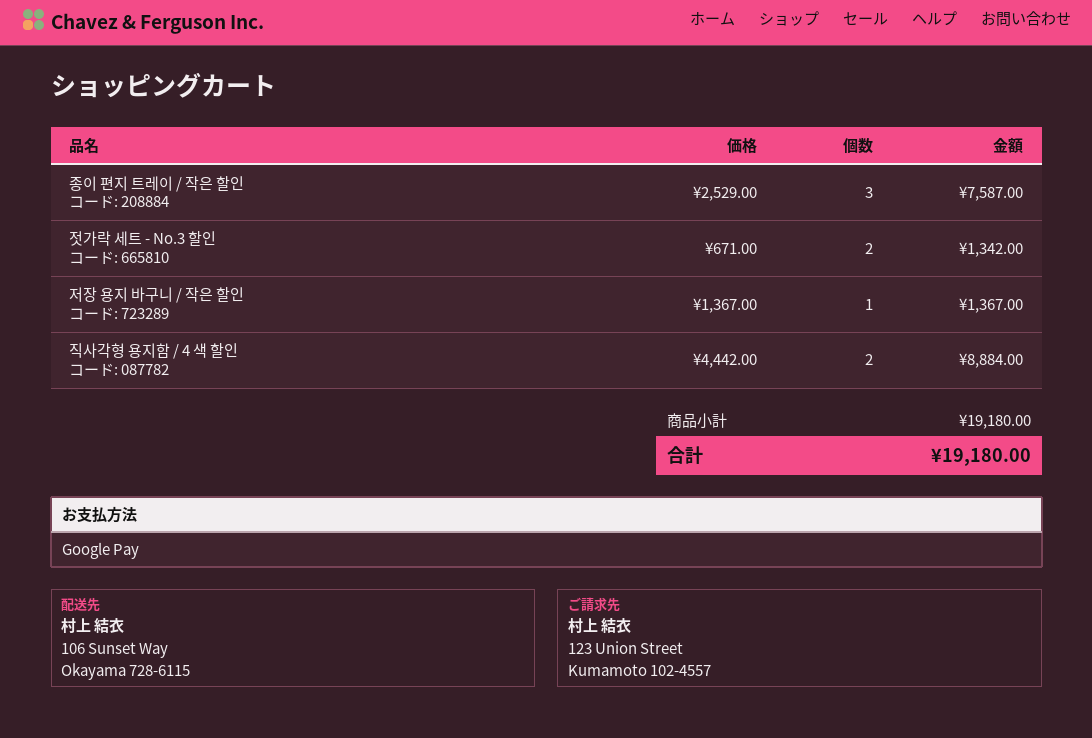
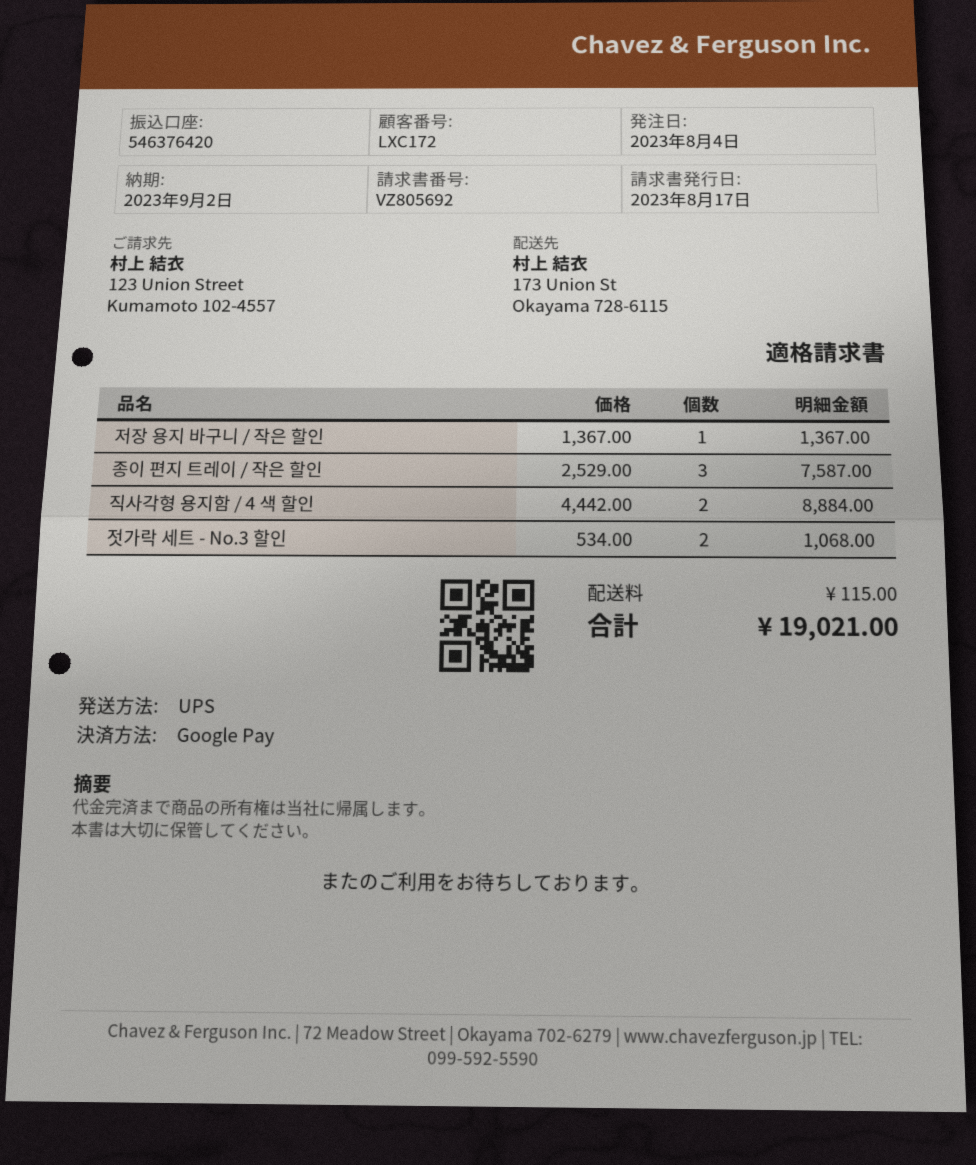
ship to: 106 Sunset Way, Okayama 728-6115 -> 173 Union St, Okayama 728-6115
젓가락 세트 - No.3 할인: 2 x 671.00 = 1342.00 -> 2 x 534.00 = 1068.00
shipping: none -> 115.00
total: 19180.00 -> 19021.00

